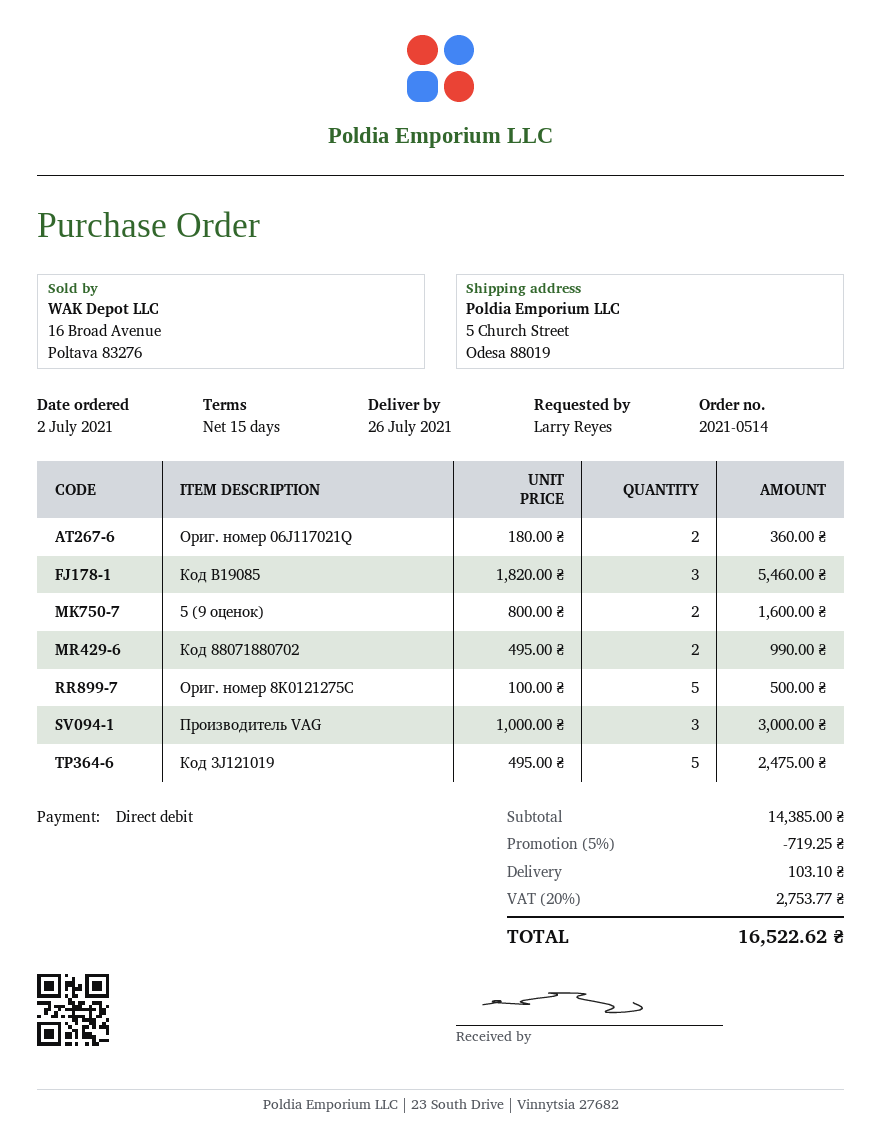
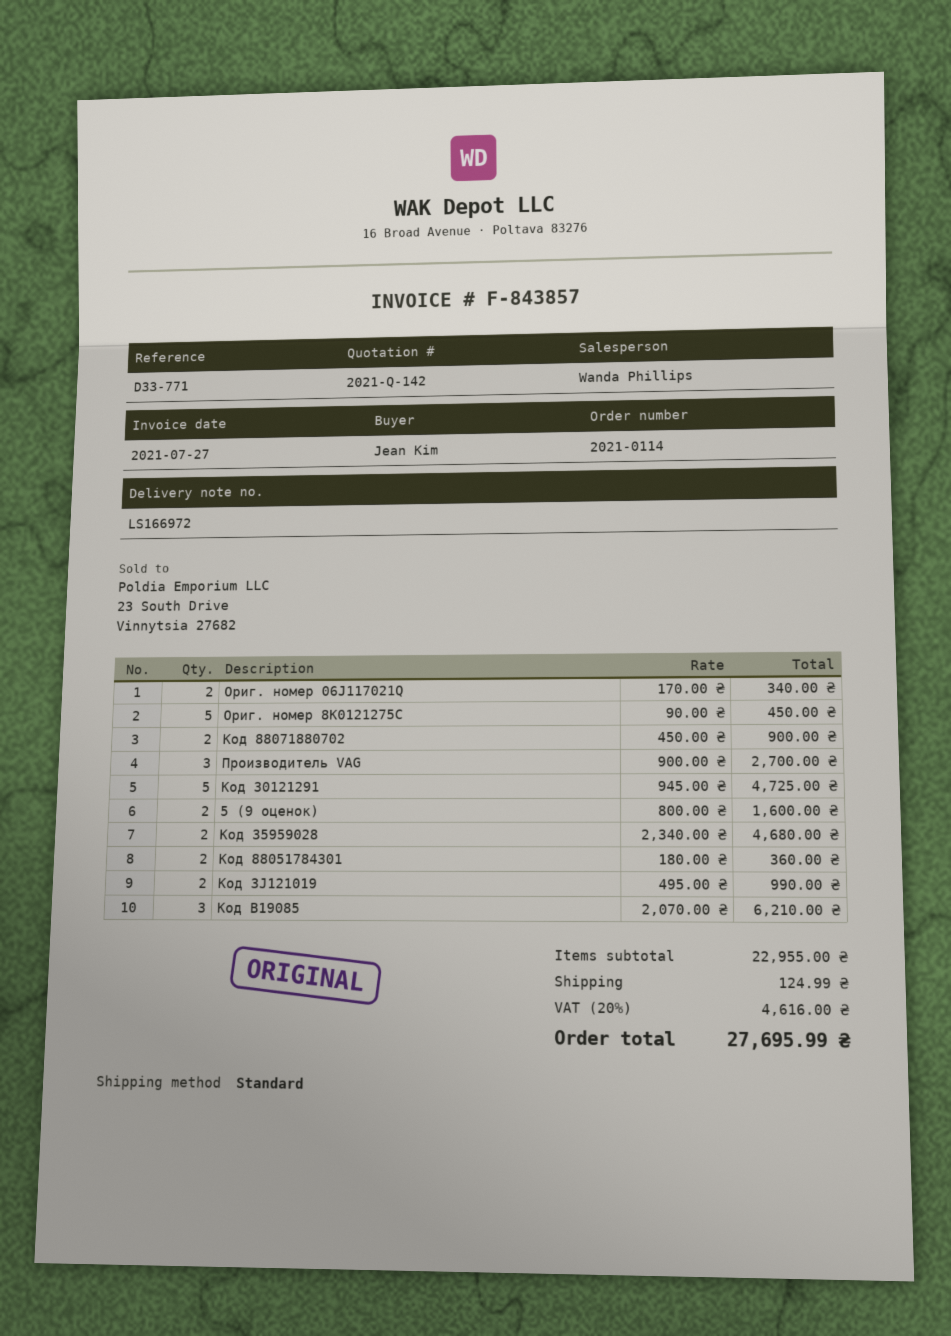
order number: 2021-0514 -> 2021-0114
ordered by: Larry Reyes -> Jean Kim
Ориг. номер 06J117021Q: 2 x 180.00 = 360.00 -> 2 x 170.00 = 340.00
Код B19085: 3 x 1820.00 = 5460.00 -> 3 x 2070.00 = 6210.00
Код 88071880702: 2 x 495.00 = 990.00 -> 2 x 450.00 = 900.00
Ориг. номер 8K0121275C: 5 x 100.00 = 500.00 -> 5 x 90.00 = 450.00
Производитель VAG: 3 x 1000.00 = 3000.00 -> 3 x 900.00 = 2700.00
Код 3J121019: 5 x 495.00 = 2475.00 -> 2 x 495.00 = 990.00
Код 30121291: none -> 5 x 945.00 = 4725.00
Код 35959028: none -> 2 x 2340.00 = 4680.00
Код 88051784301: none -> 2 x 180.00 = 360.00
subtotal: 14385.00 -> 22955.00
discount: 5% = 719.25 -> none
shipping: 103.10 -> 124.99
tax: 20% = 2753.77 -> 20% = 4616.00
total: 16522.62 -> 27695.99

